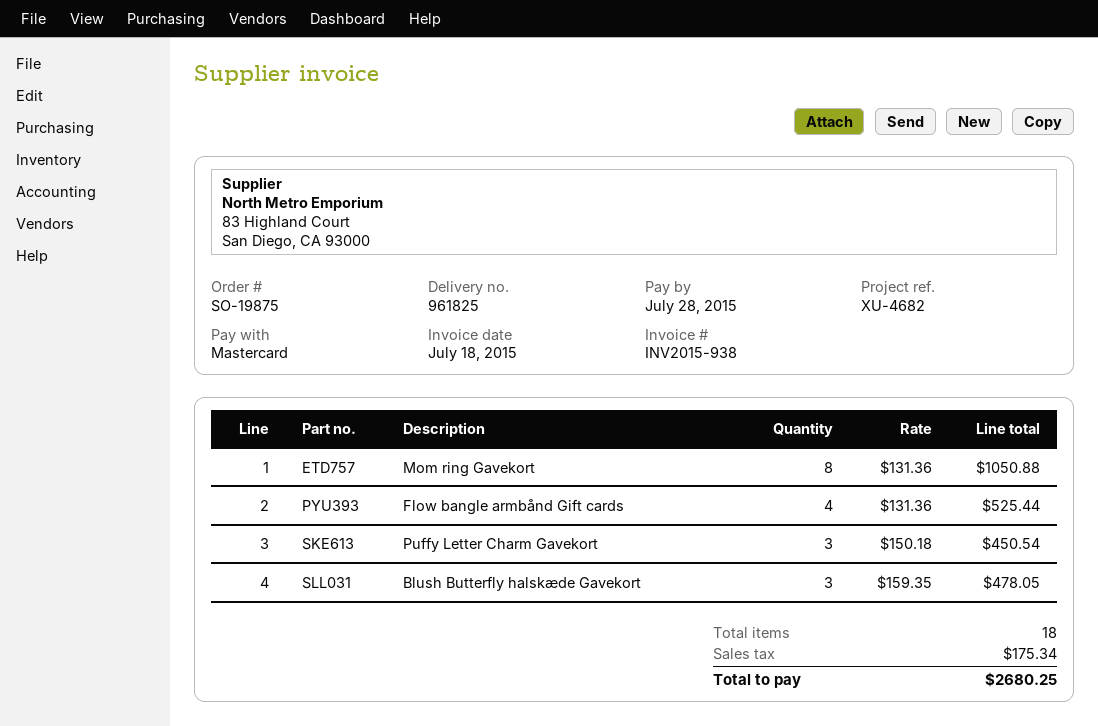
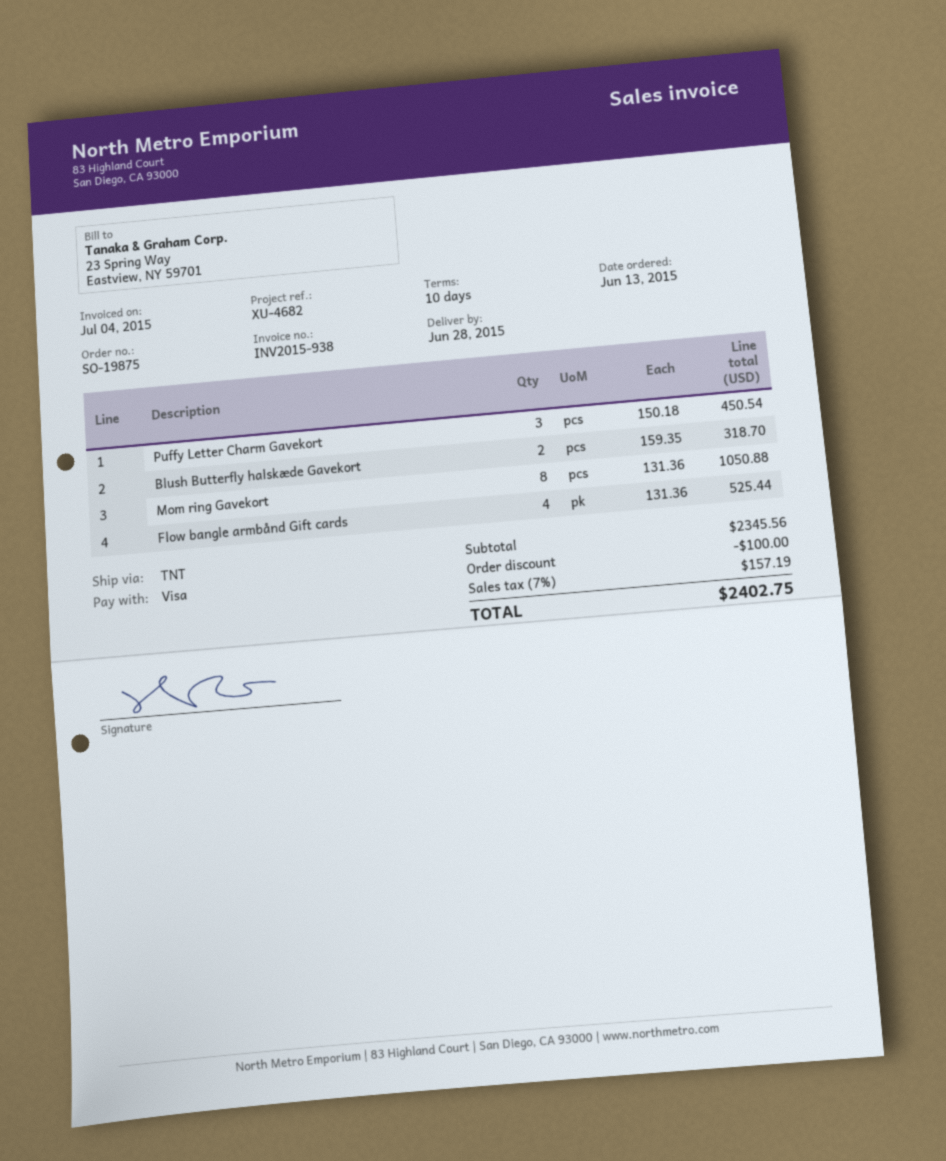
invoice date: 2015-07-18 -> 2015-07-04
payment method: Mastercard -> Visa
Blush Butterfly halskæde Gavekort: 3 x 159.35 = 478.05 -> 2 x 159.35 = 318.70
discount: none -> 100.00
tax: 175.34 -> 157.19
total: 2680.25 -> 2402.75

